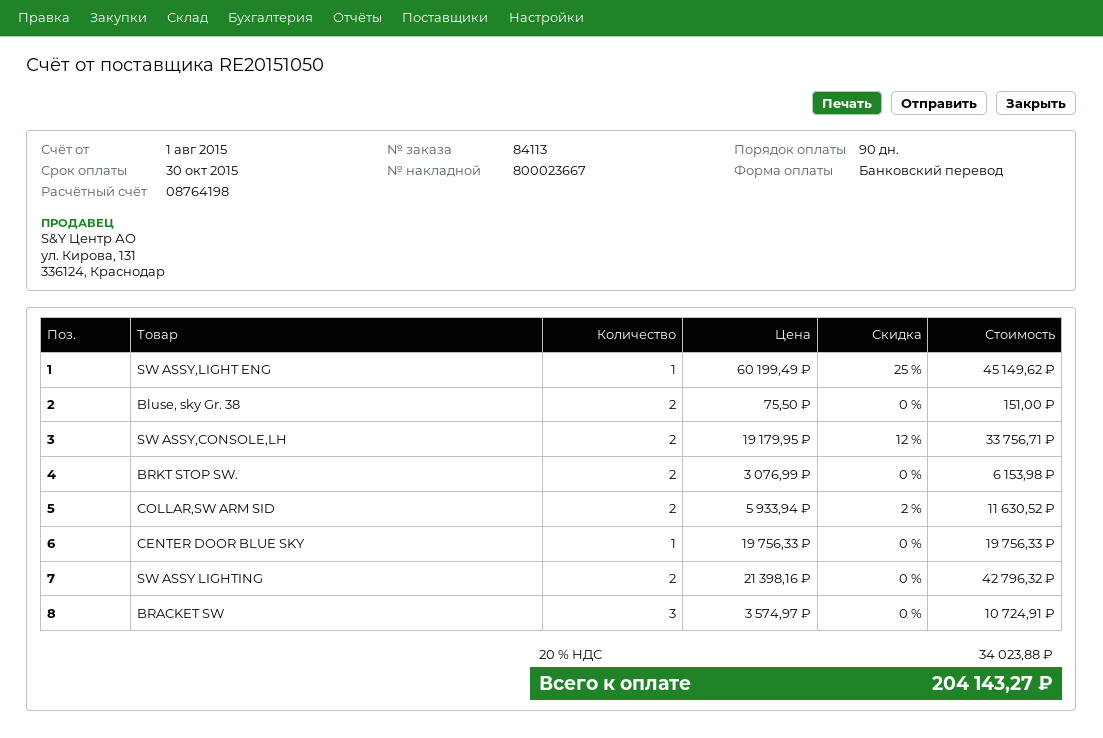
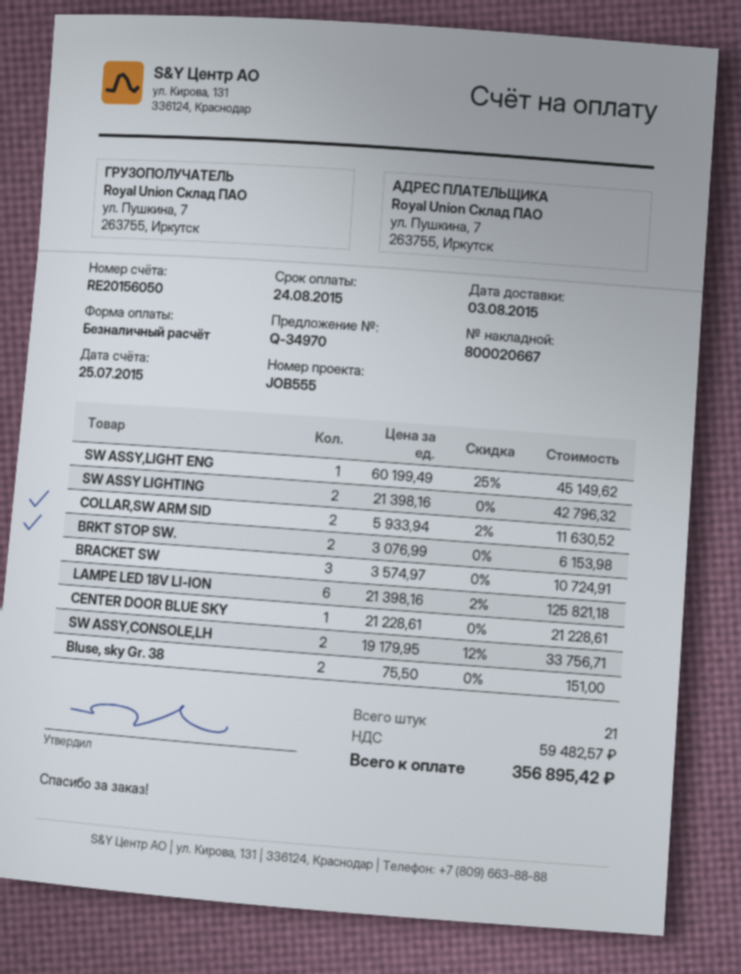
delivery note number: 800023667 -> 800020667
invoice number: RE20151050 -> RE20156050
invoice date: 2015-08-01 -> 2015-07-25
due date: 2015-10-30 -> 2015-08-24
CENTER DOOR BLUE SKY: 1 x 19756.33 = 19756.33 -> 1 x 21228.61 = 21228.61
LAMPE LED 18V LI-ION: none -> 6 x 21398.16 - 2% = 125821.18
tax: 34023.88 -> 59482.57
total: 204143.27 -> 356895.42

